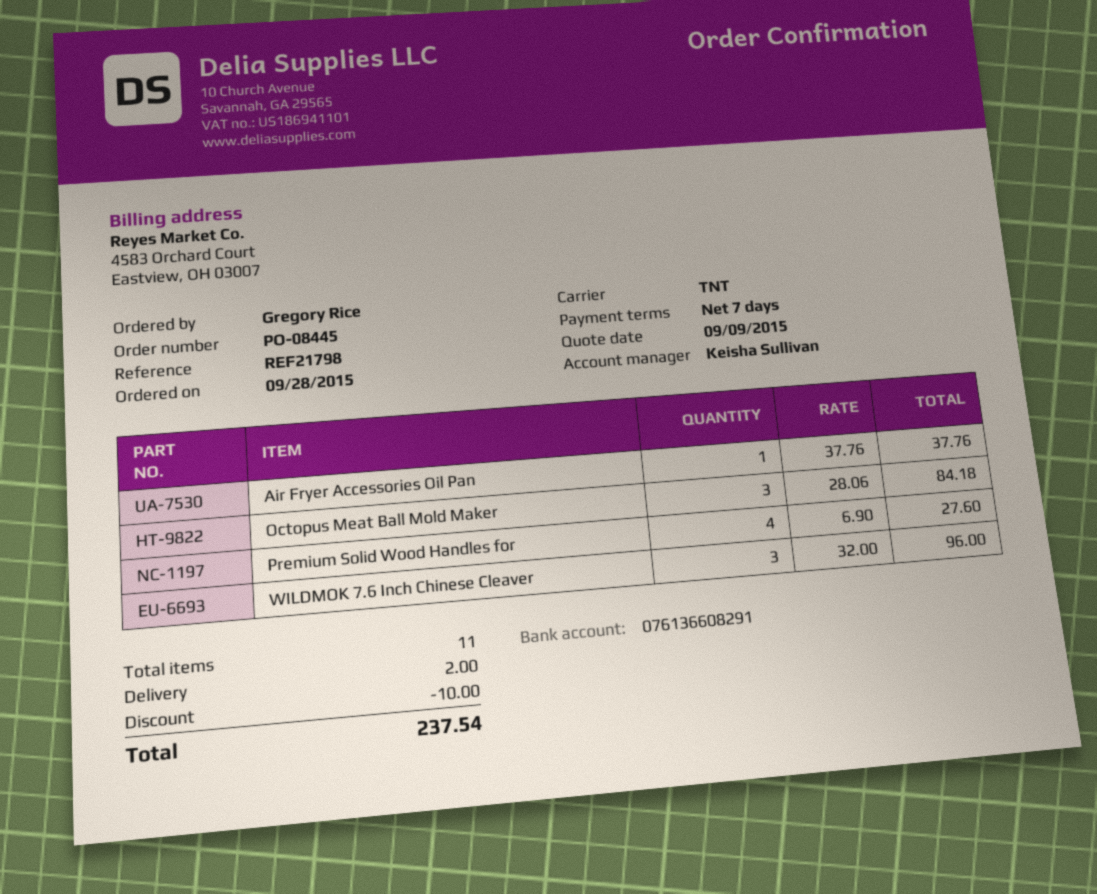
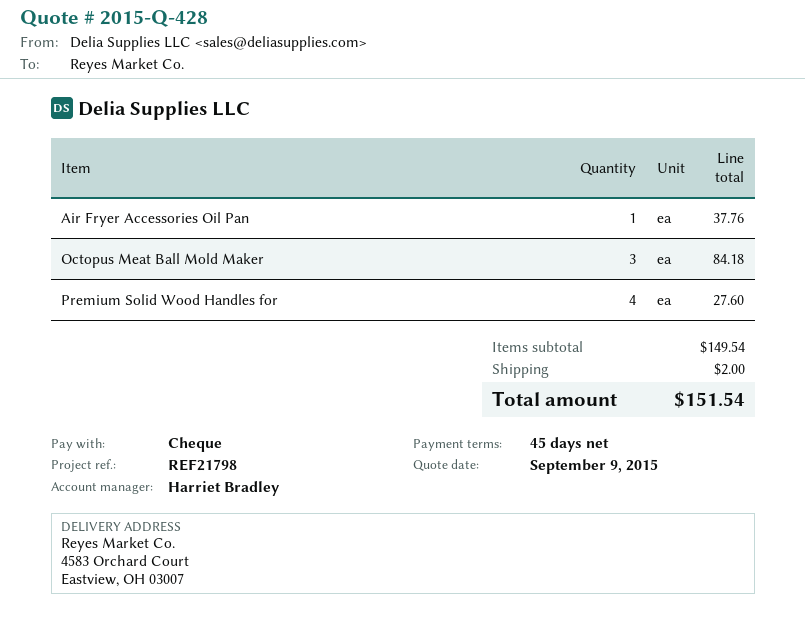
payment terms: 7 days -> 45 days
sales rep: Keisha Sullivan -> Harriet Bradley
WILDMOK 7.6 Inch Chinese Cleaver: 3 for 96.00 -> none
discount: 10.00 -> none
total: 237.54 -> 151.54

